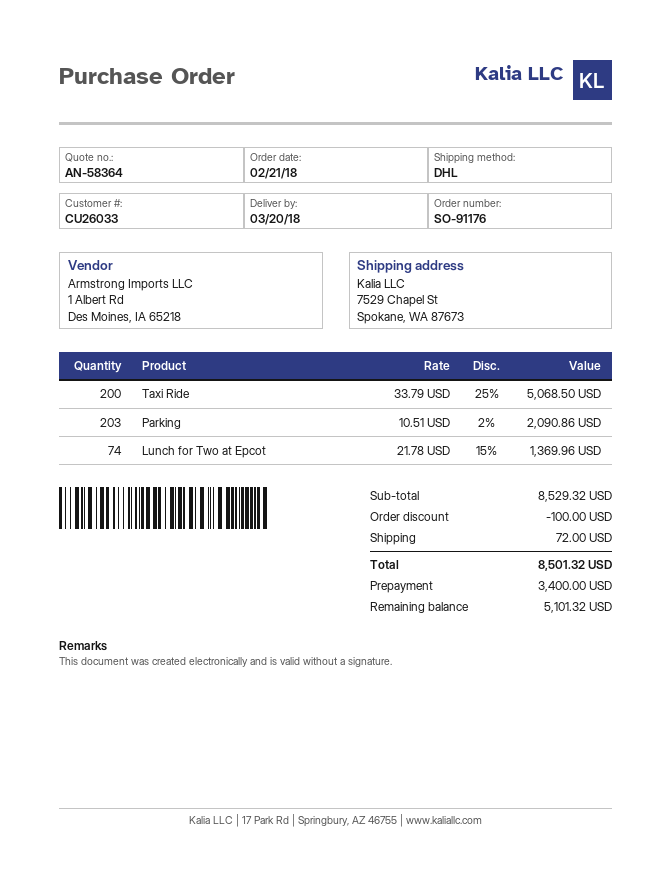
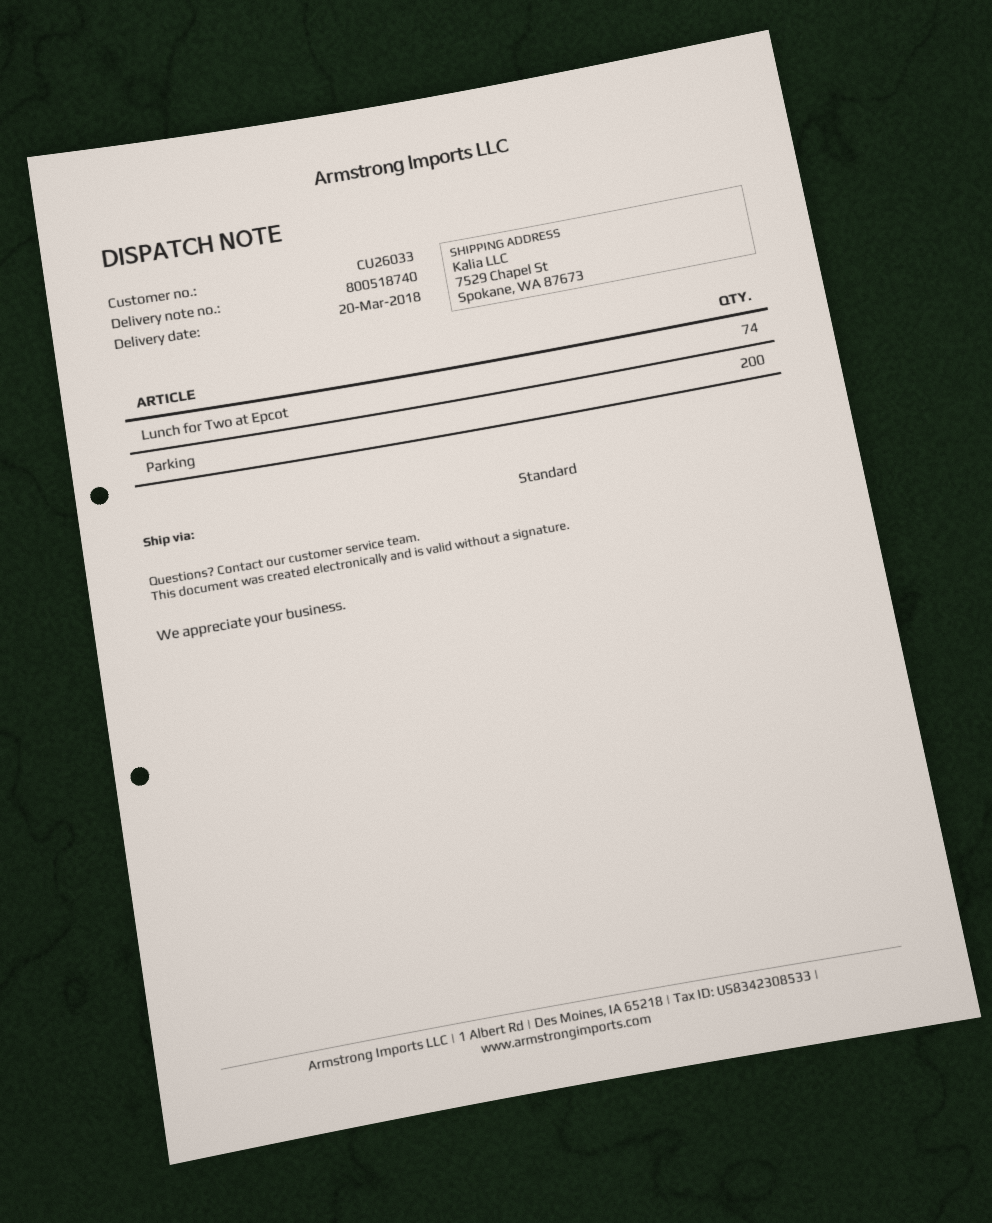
shipping method: DHL -> standard
Taxi Ride: 200 -> none
Parking: 203 -> 200

